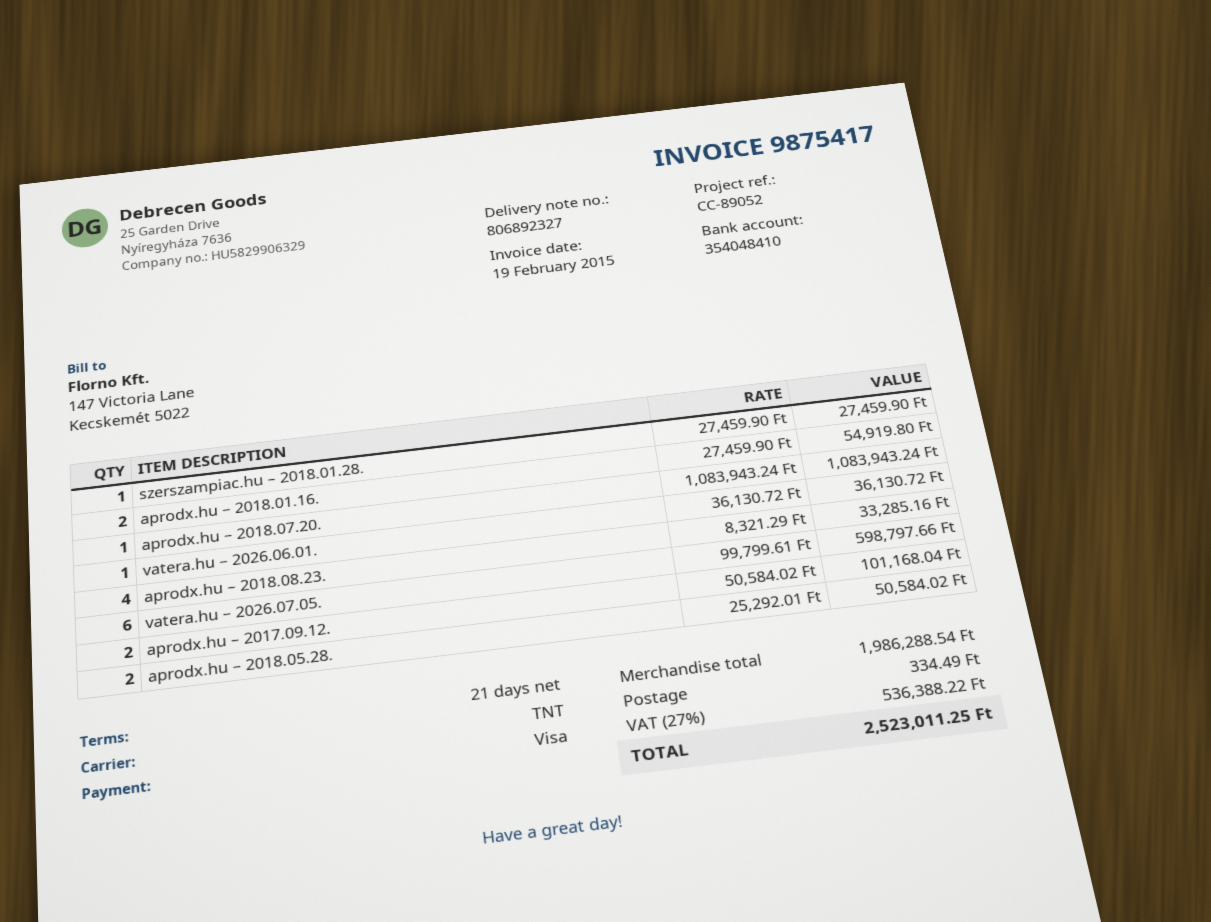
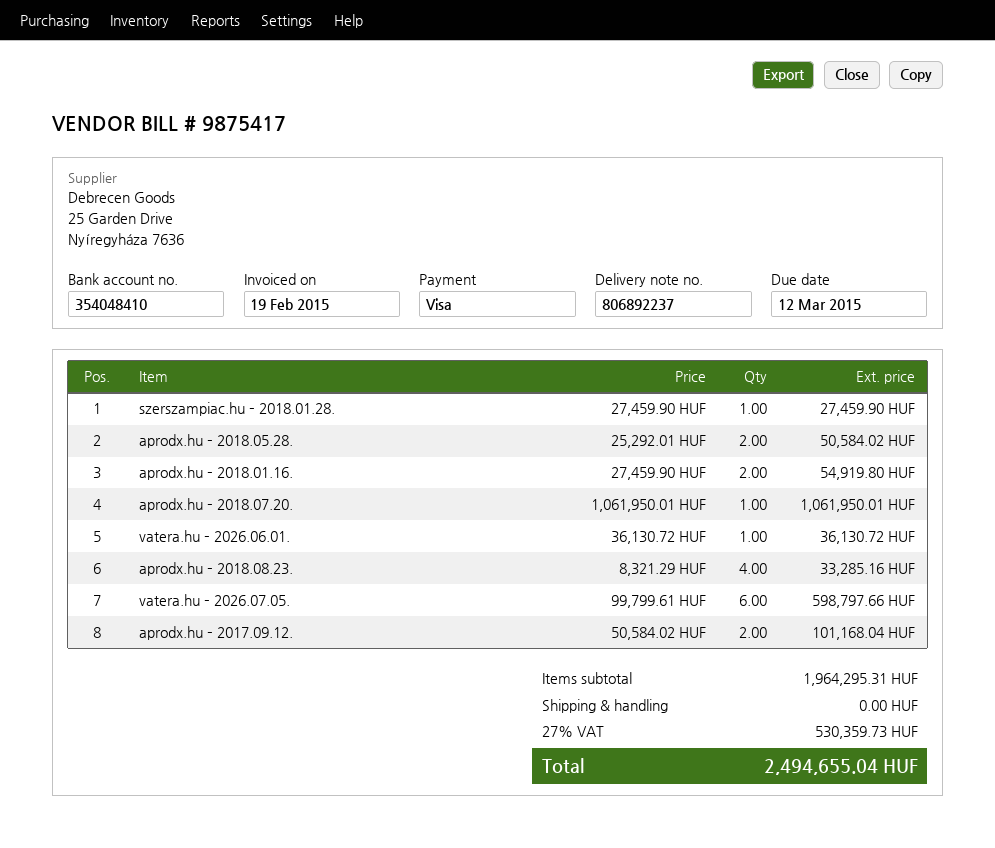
delivery note number: 806892327 -> 806892237
aprodx.hu – 2018.07.20.: 1 x 1083943.24 = 1083943.24 -> 1 x 1061950.01 = 1061950.01
subtotal: 1986288.54 -> 1964295.31
shipping: 334.49 -> 0.00
tax: 27% = 536388.22 -> 27% = 530359.73
total: 2523011.25 -> 2494655.04

